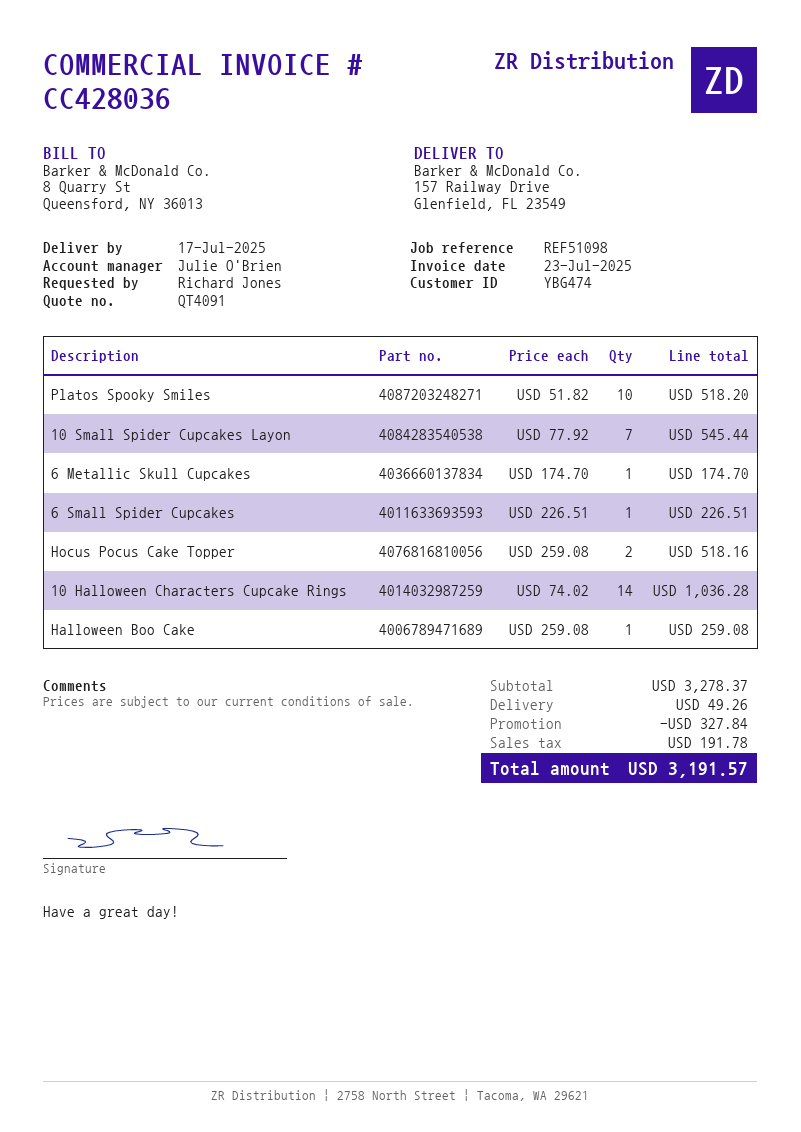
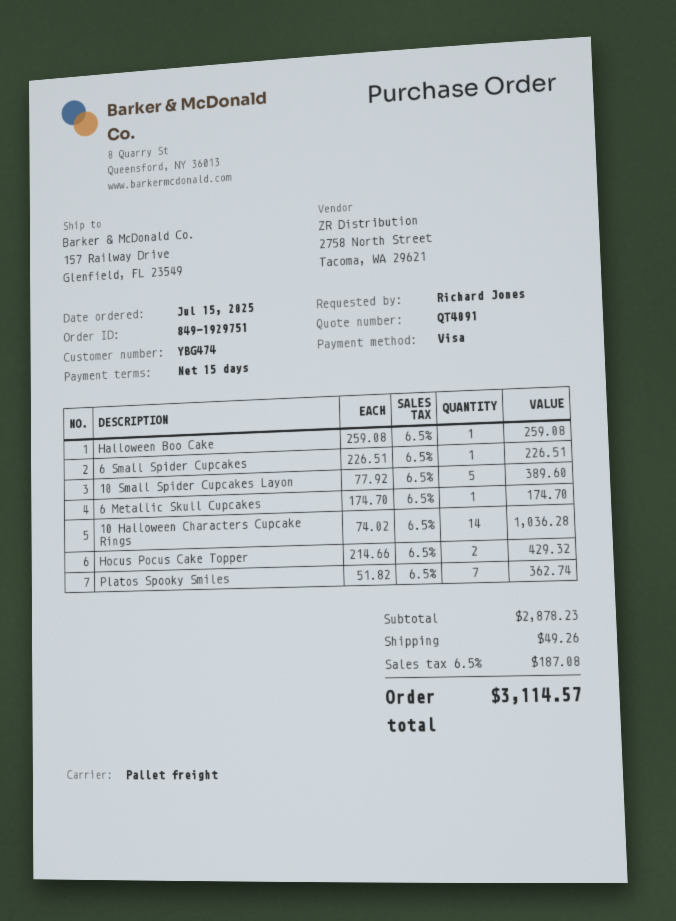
Platos Spooky Smiles: 10 x 51.82 = 518.20 -> 7 x 51.82 = 362.74
10 Small Spider Cupcakes Layon: 7 x 77.92 = 545.44 -> 5 x 77.92 = 389.60
Hocus Pocus Cake Topper: 2 x 259.08 = 518.16 -> 2 x 214.66 = 429.32
subtotal: 3278.37 -> 2878.23
discount: 327.84 -> none
tax: 191.78 -> 187.08
total: 3191.57 -> 3114.57

